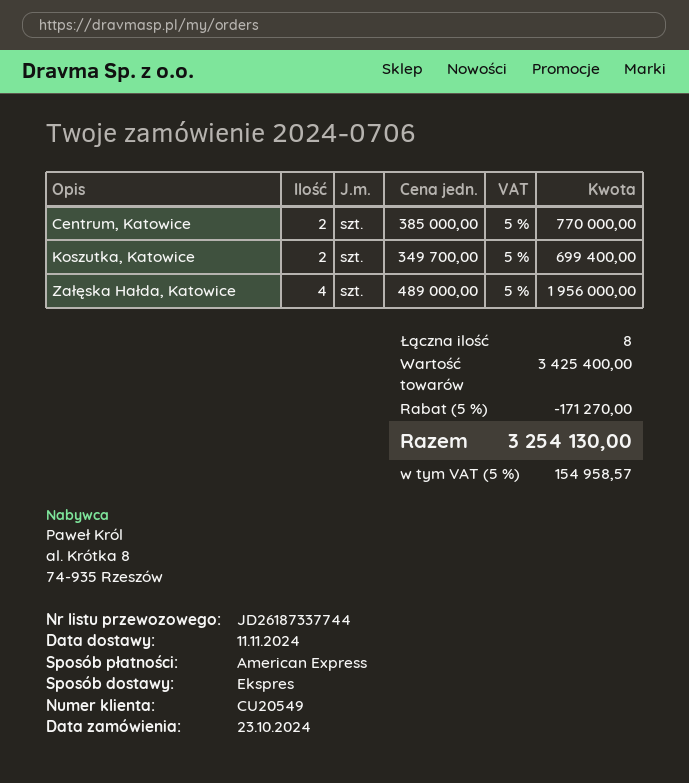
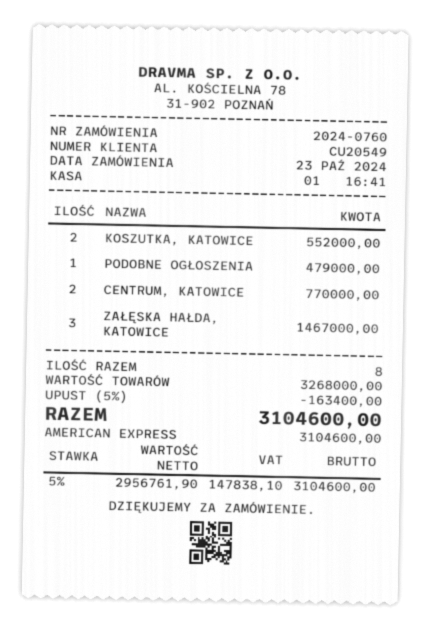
order number: 2024-0706 -> 2024-0760
Koszutka, Katowice: 2 for 699400.00 -> 2 for 552000.00
Załęska Hałda, Katowice: 4 for 1956000.00 -> 3 for 1467000.00
PODOBNE OGŁOSZENIA: none -> 1 for 479000.00
subtotal: 3425400.00 -> 3268000.00
discount: 5% = 171270.00 -> 5% = 163400.00
tax: 5% = 154958.57 -> 5% = 147838.10
total: 3254130.00 -> 3104600.00

